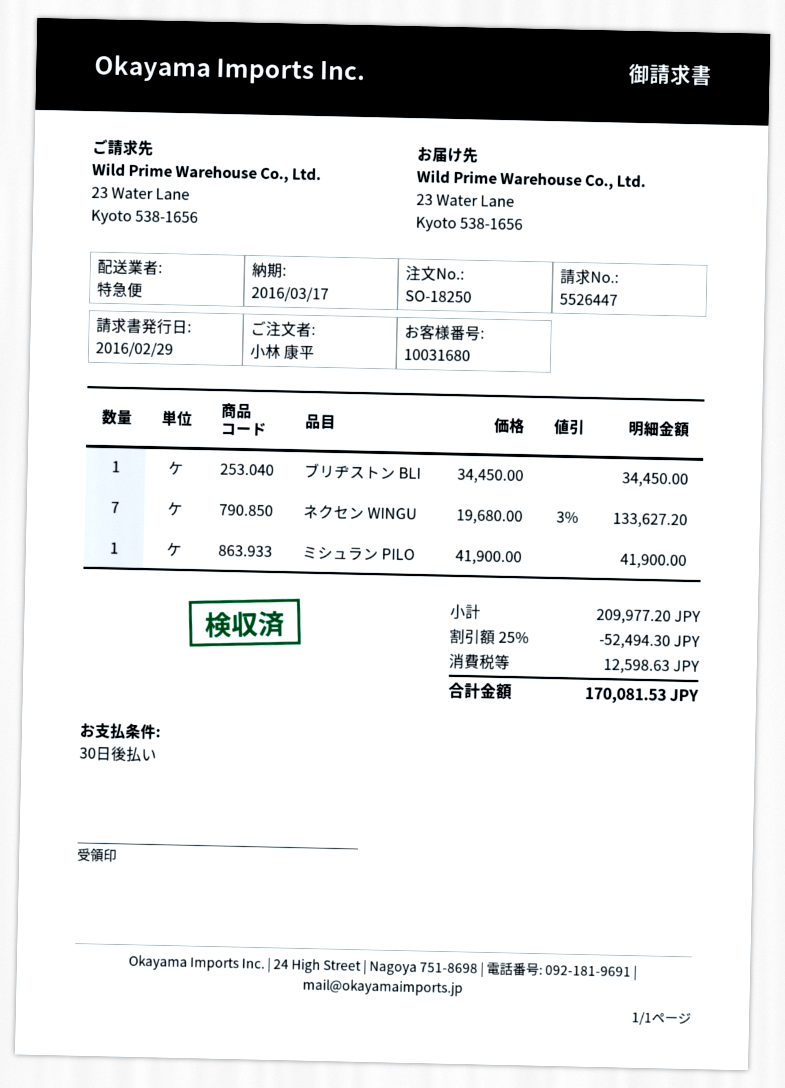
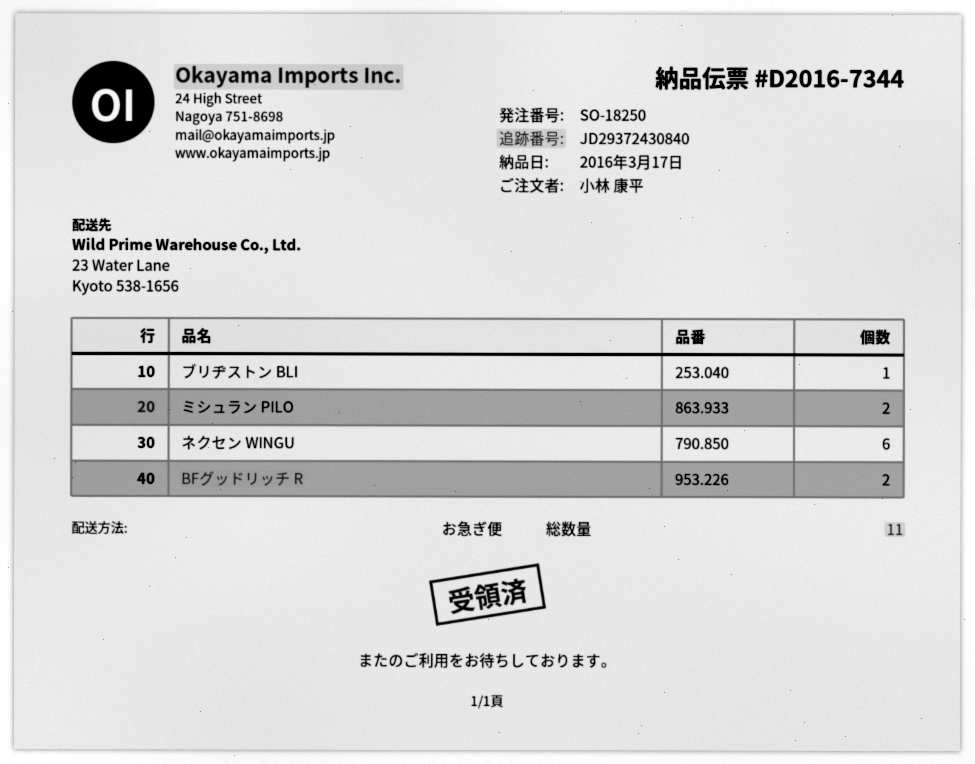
ネクセン WINGU: 7 -> 6
ミシュラン PILO: 1 -> 2
BFグッドリッチ R: none -> 2

